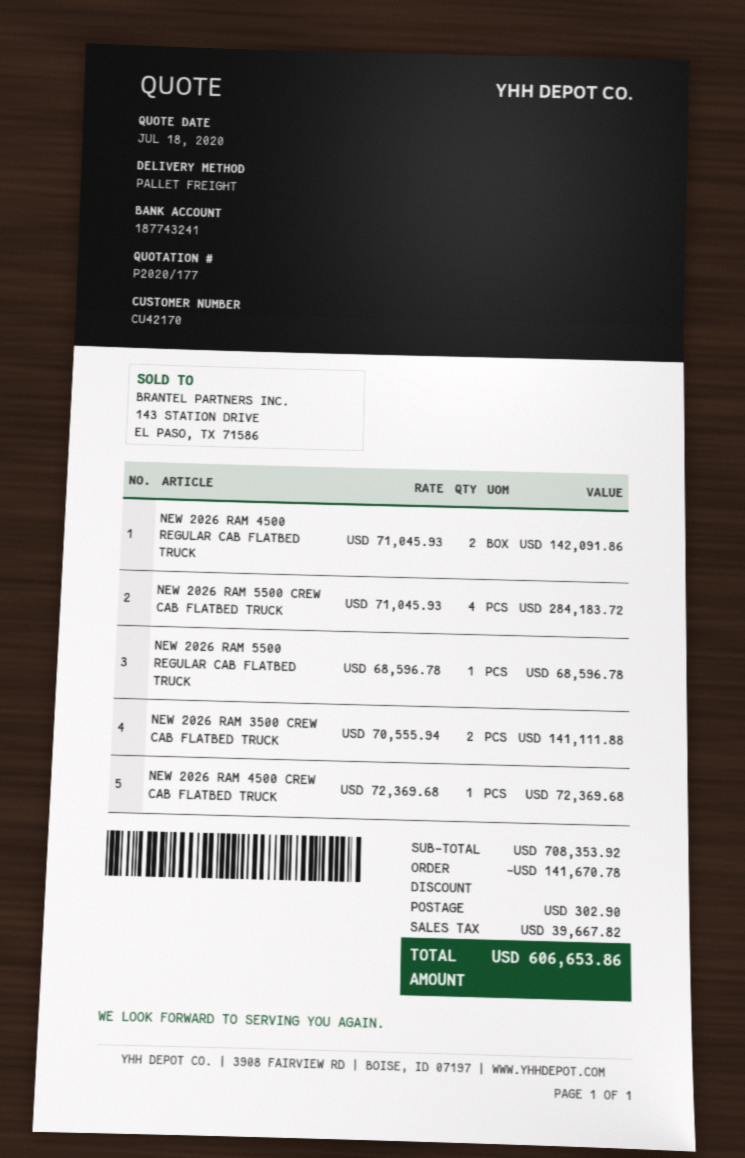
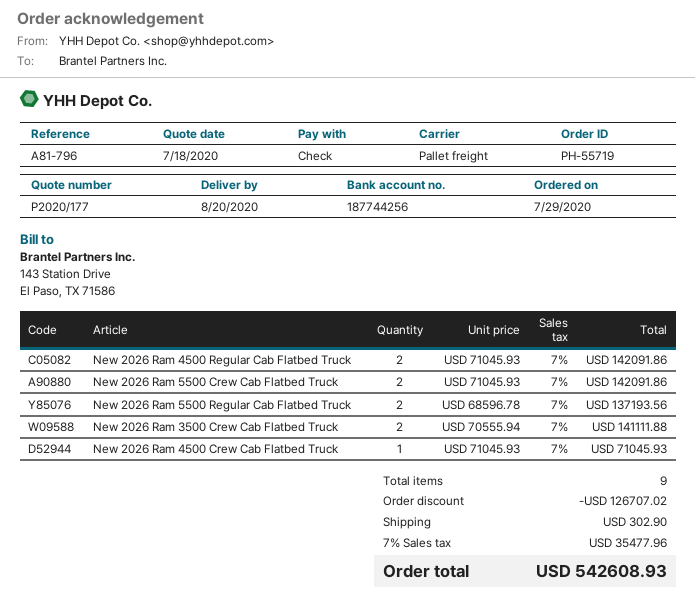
bank account: 187743241 -> 187744256
NEW 2026 RAM 5500 CREW CAB FLATBED TRUCK: 4 x 71045.93 = 284183.72 -> 2 x 71045.93 = 142091.86
NEW 2026 RAM 5500 REGULAR CAB FLATBED TRUCK: 1 x 68596.78 = 68596.78 -> 2 x 68596.78 = 137193.56
NEW 2026 RAM 4500 CREW CAB FLATBED TRUCK: 1 x 72369.68 = 72369.68 -> 1 x 71045.93 = 71045.93
discount: 141670.78 -> 126707.02
tax: 39667.82 -> 35477.96
total: 606653.86 -> 542608.93

